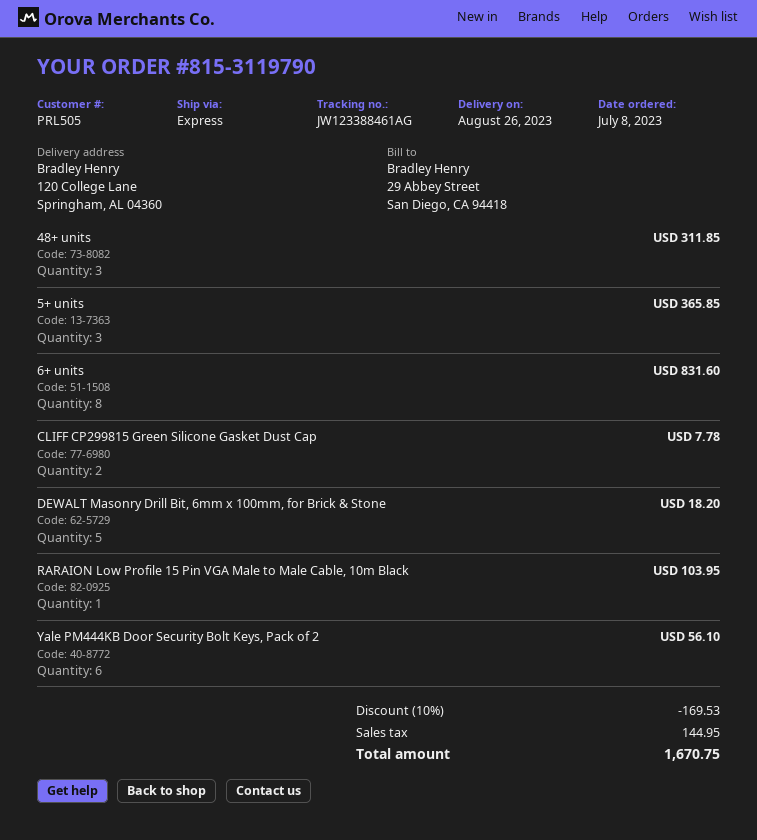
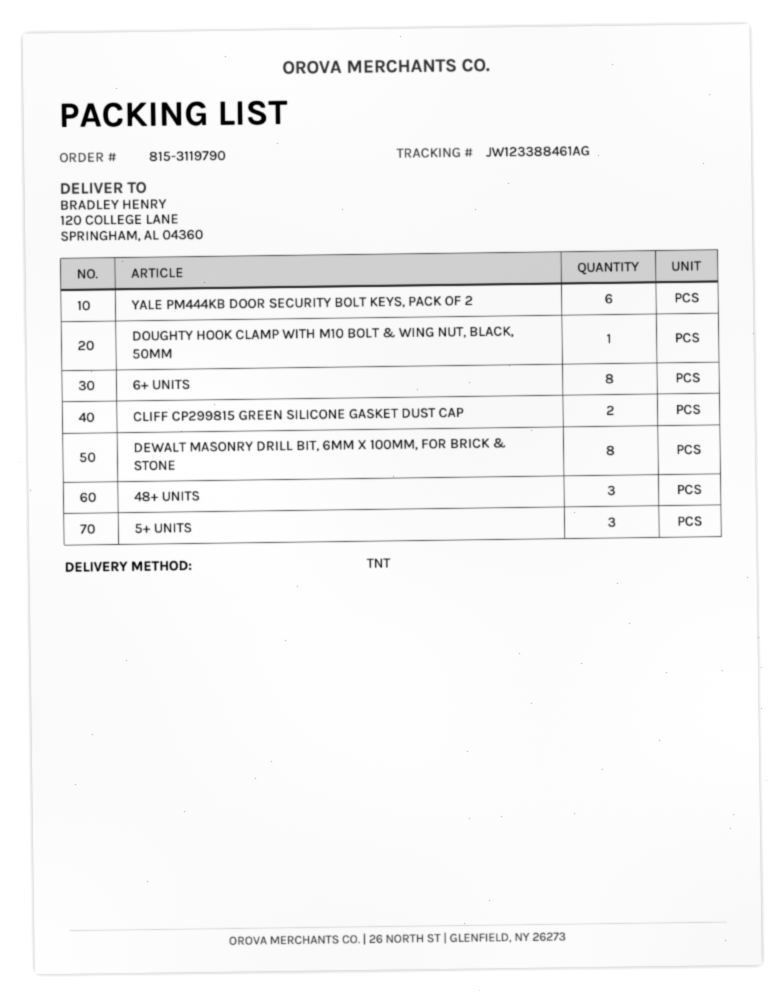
shipping method: express -> TNT
DEWALT Masonry Drill Bit, 6mm x 100mm, for Brick & Stone: 5 -> 8
RARAION Low Profile 15 Pin VGA Male to Male Cable, 10m Black: 1 -> none
DOUGHTY HOOK CLAMP WITH M10 BOLT & WING NUT, BLACK, 50MM: none -> 1

